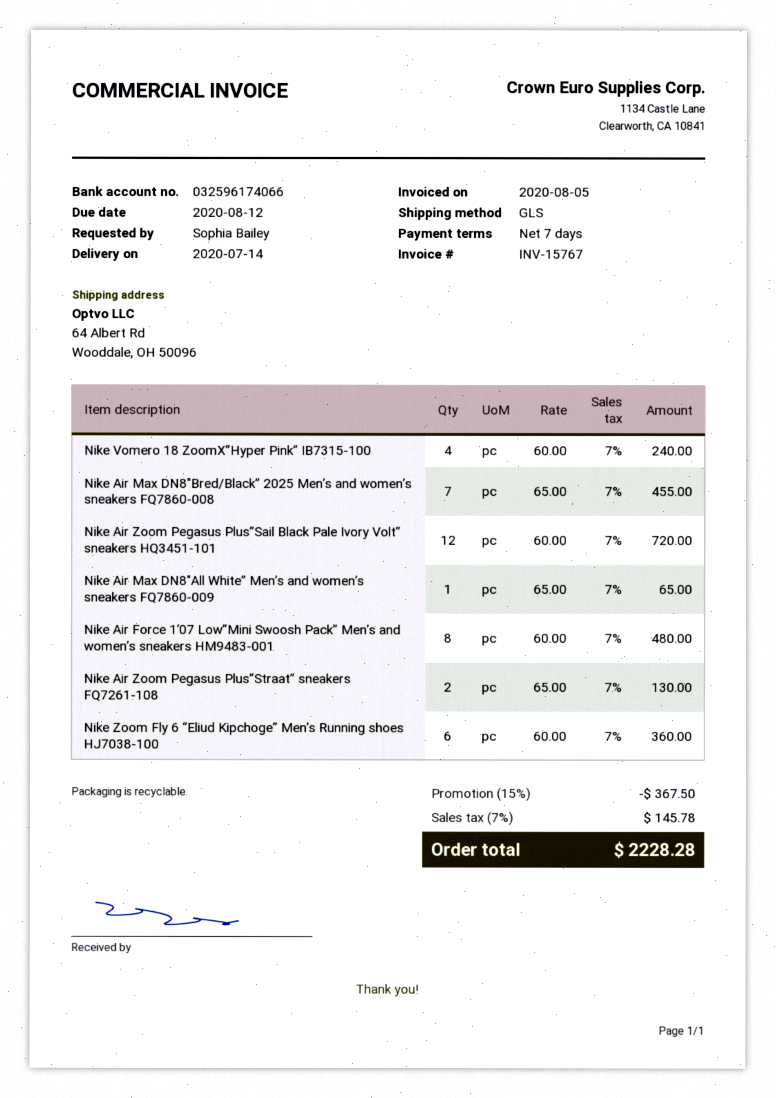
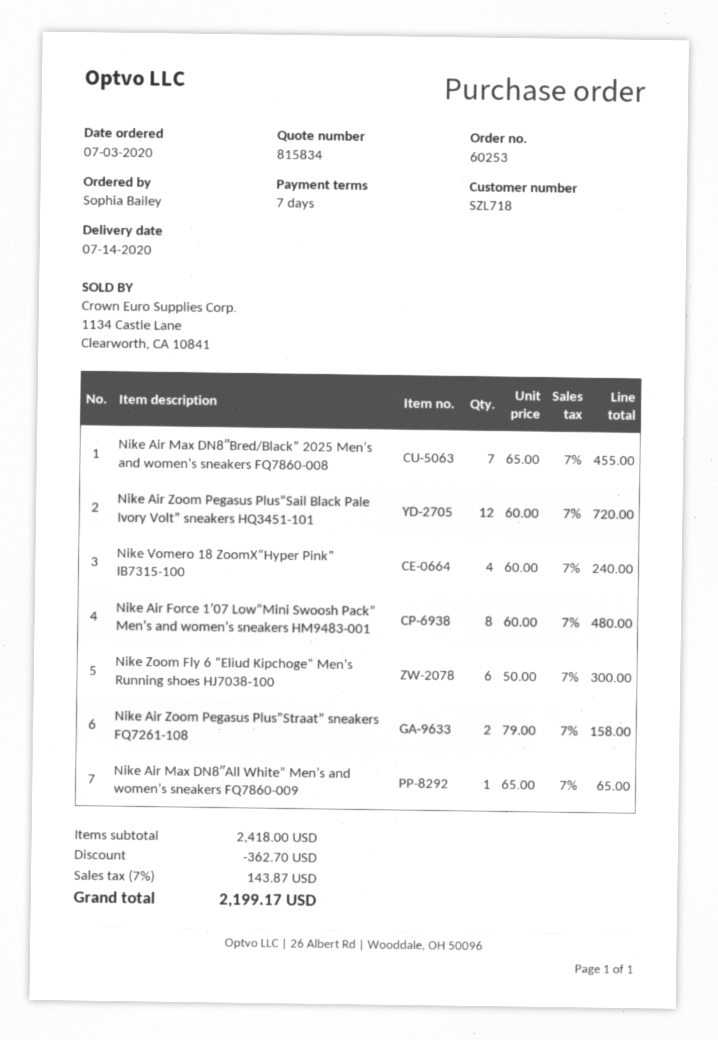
Nike Air Zoom Pegasus Plus”Straat” sneakers FQ7261-108: 2 x 65.00 = 130.00 -> 2 x 79.00 = 158.00
Nike Zoom Fly 6 “Eliud Kipchoge” Men’s Running shoes HJ7038-100: 6 x 60.00 = 360.00 -> 6 x 50.00 = 300.00
discount: 367.50 -> 362.70
tax: 7% = 145.78 -> 7% = 143.87
total: 2228.28 -> 2199.17

